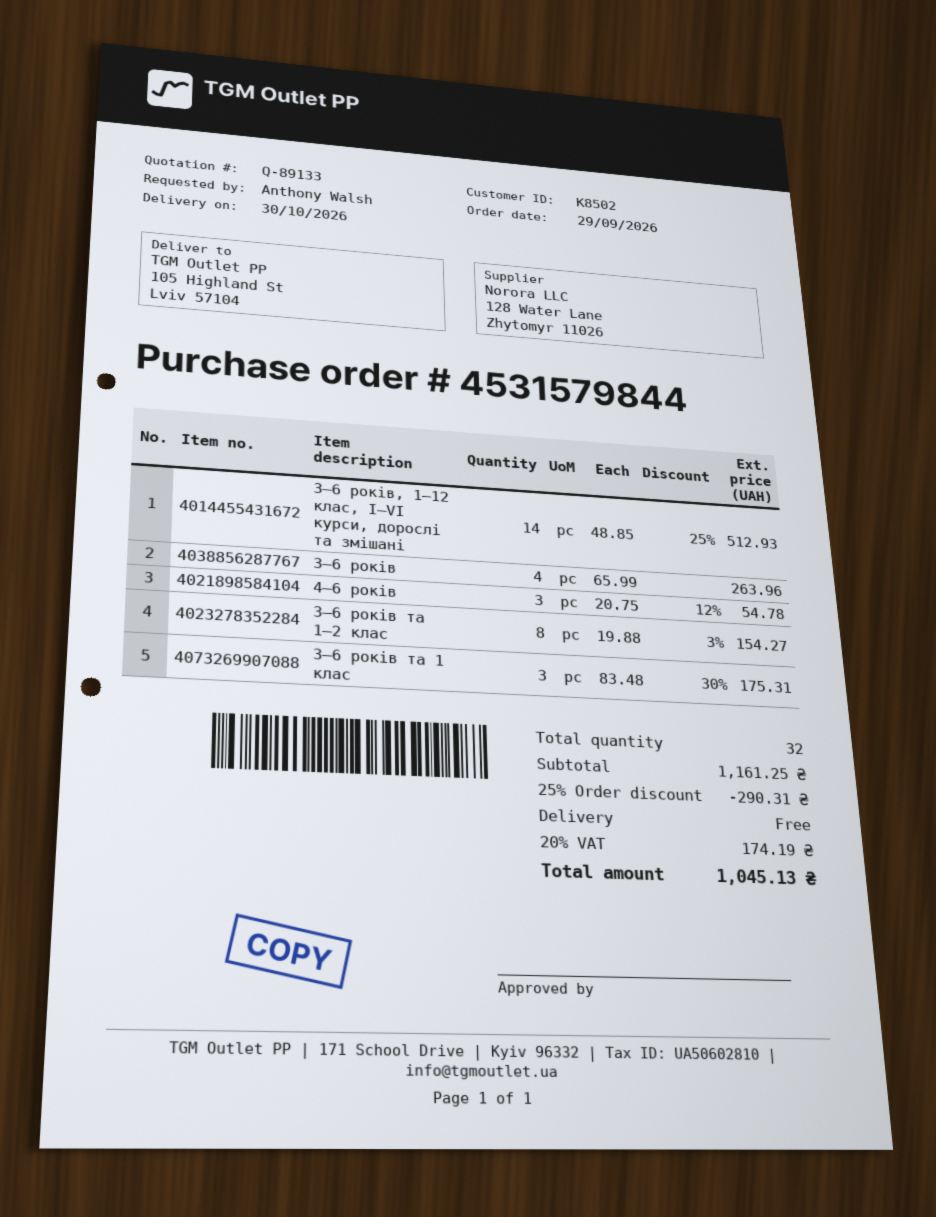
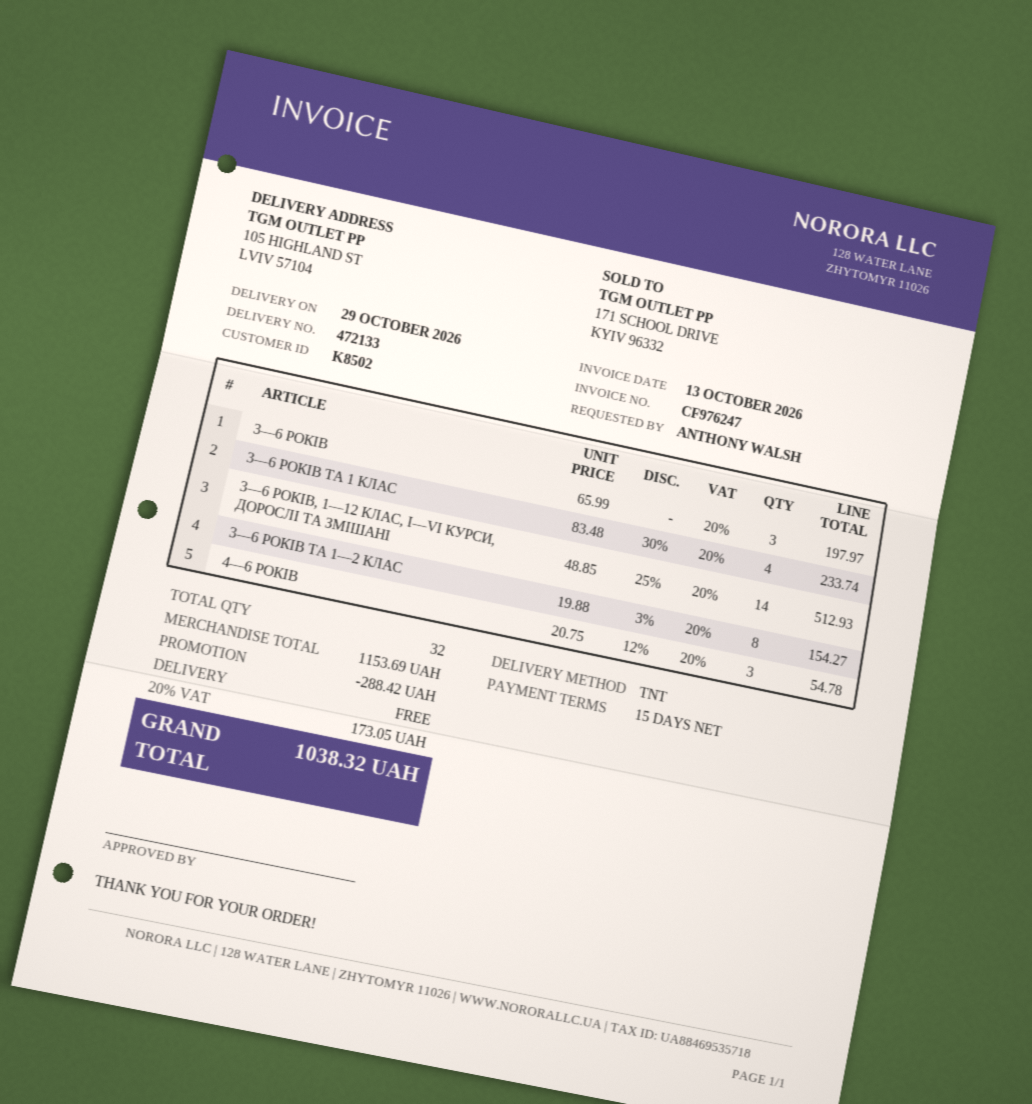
delivery date: 2026-10-30 -> 2026-10-29
3—6 років: 4 x 65.99 = 263.96 -> 3 x 65.99 = 197.97
3—6 років та 1 клас: 3 x 83.48 - 30% = 175.31 -> 4 x 83.48 - 30% = 233.74
subtotal: 1161.25 -> 1153.69
discount: 290.31 -> 288.42
tax: 20% = 174.19 -> 20% = 173.05
total: 1045.13 -> 1038.32

